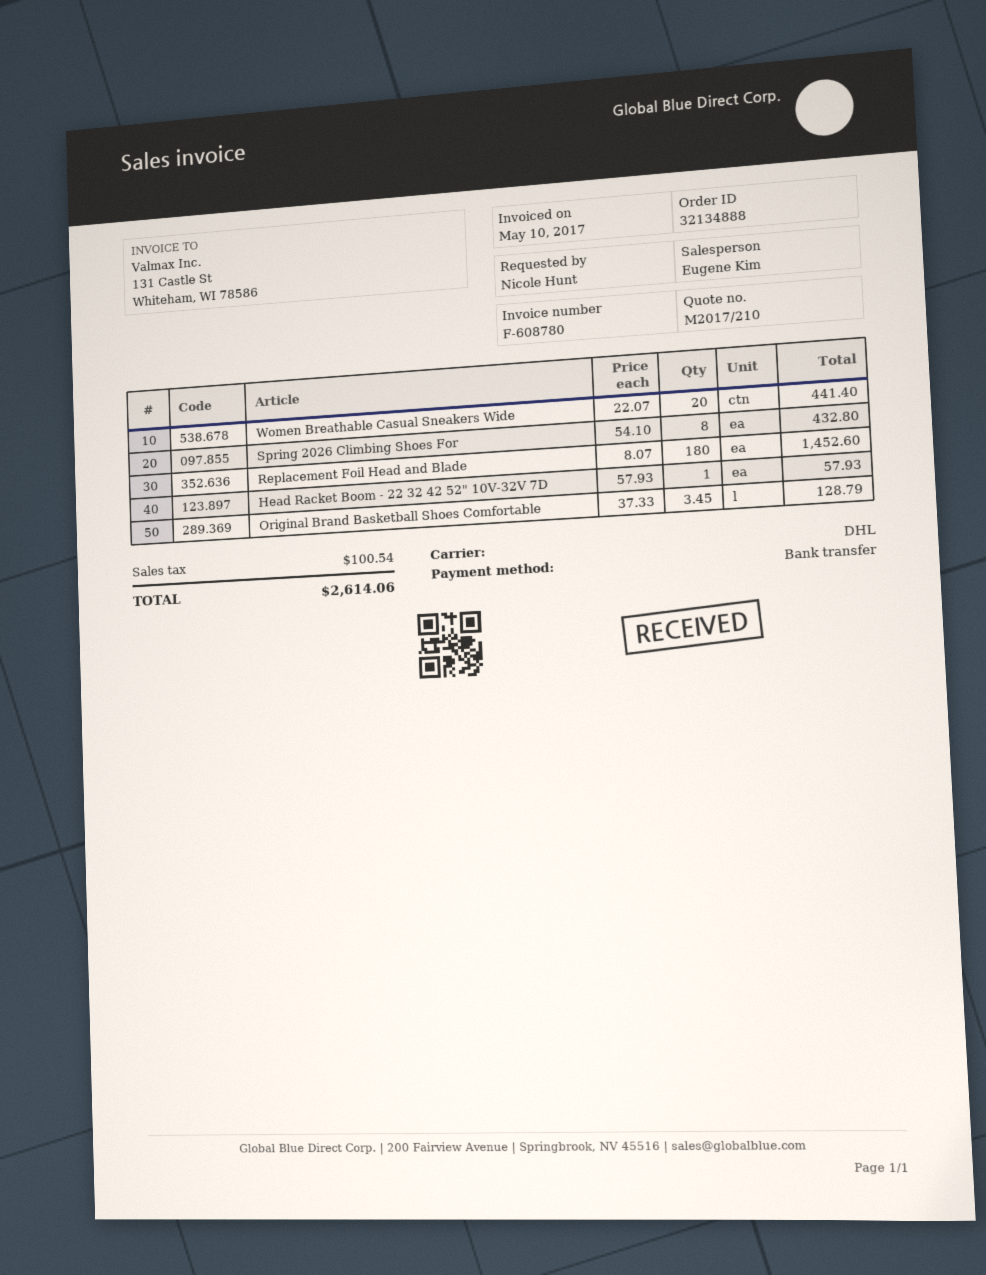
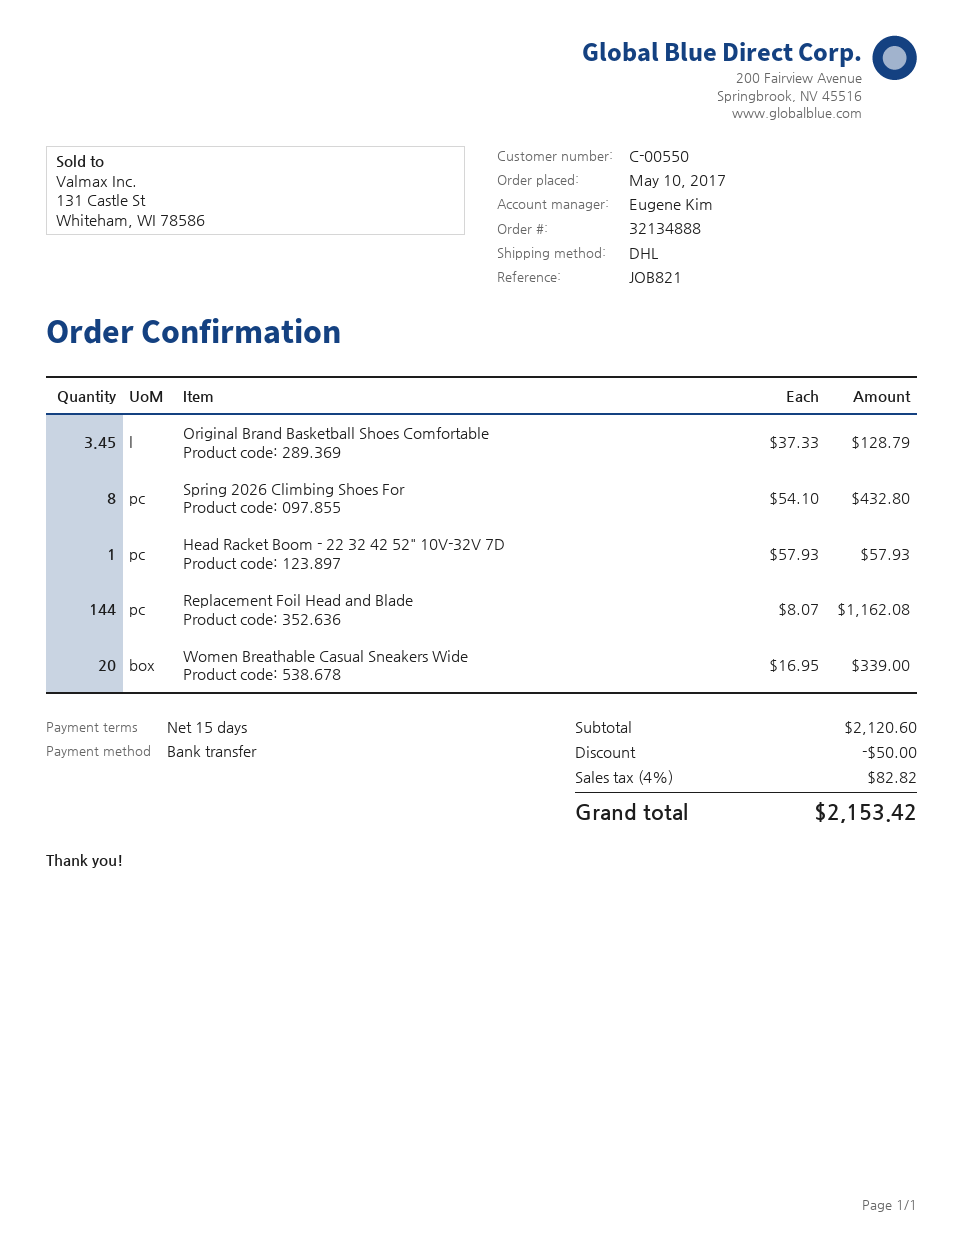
Women Breathable Casual Sneakers Wide: 20 x 22.07 = 441.40 -> 20 x 16.95 = 339.00
Replacement Foil Head and Blade: 180 x 8.07 = 1452.60 -> 144 x 8.07 = 1162.08
discount: none -> 50.00
tax: 100.54 -> 82.82
total: 2614.06 -> 2153.42

